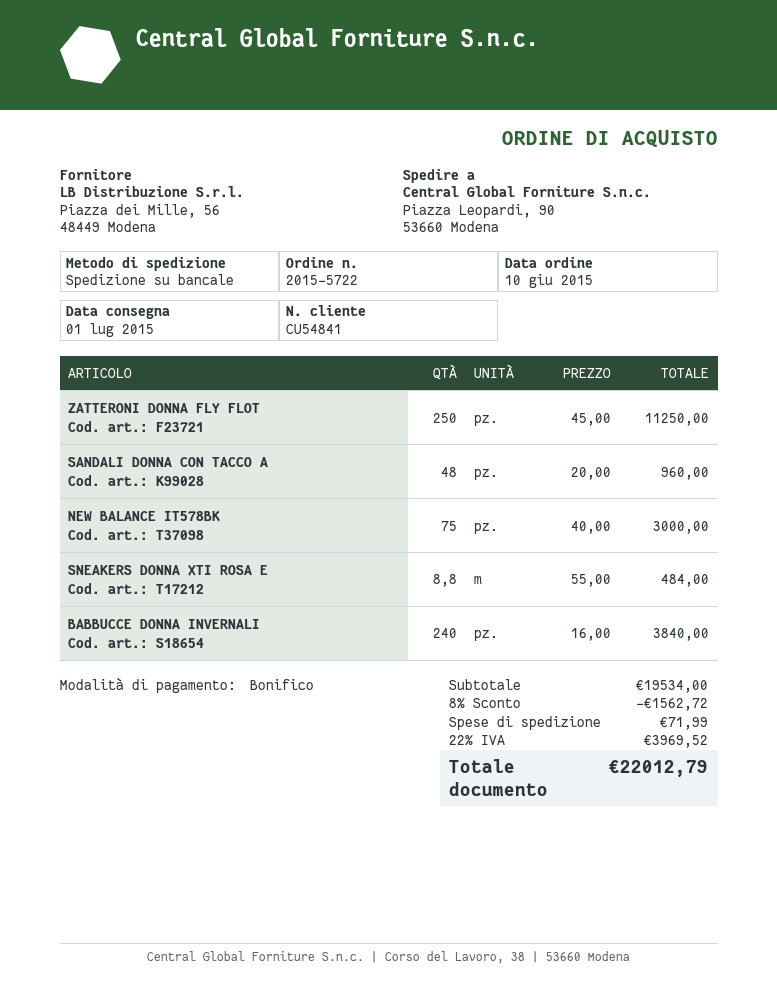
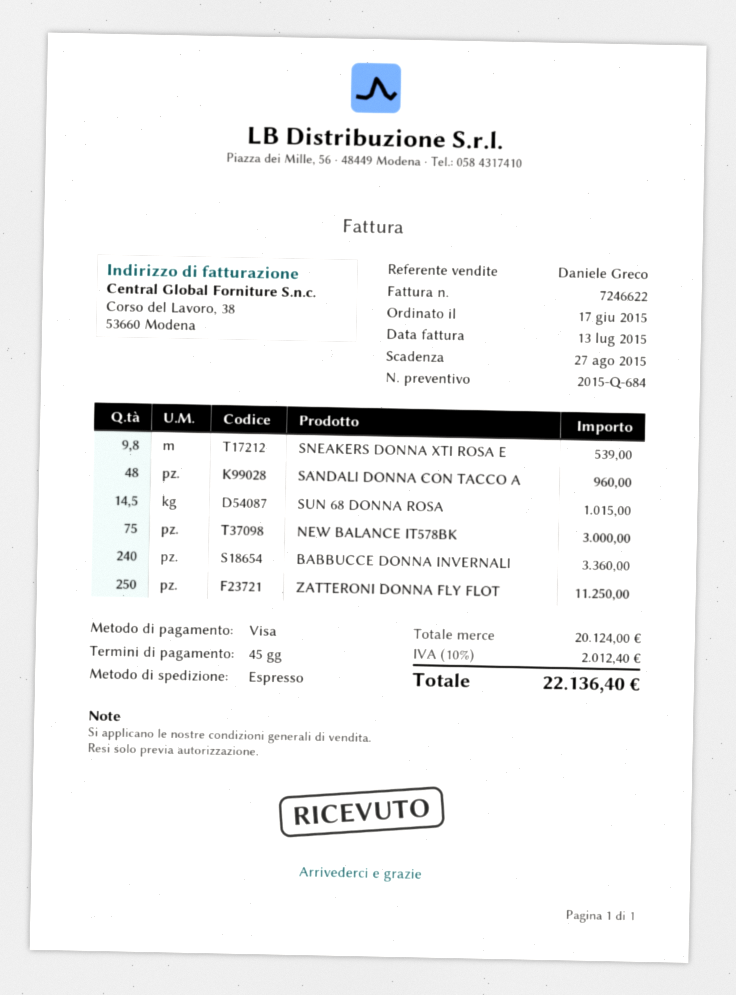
order date: 2015-06-10 -> 2015-06-17
payment method: bank transfer -> Visa
shipping method: pallet freight -> express
SNEAKERS DONNA XTI ROSA E: 8.8 for 484.00 -> 9.8 for 539.00
BABBUCCE DONNA INVERNALI: 240 for 3840.00 -> 240 for 3360.00
SUN 68 DONNA ROSA: none -> 14.5 for 1015.00
subtotal: 19534.00 -> 20124.00
discount: 8% = 1562.72 -> none
shipping: 71.99 -> none
tax: 22% = 3969.52 -> 10% = 2012.40
total: 22012.79 -> 22136.40

